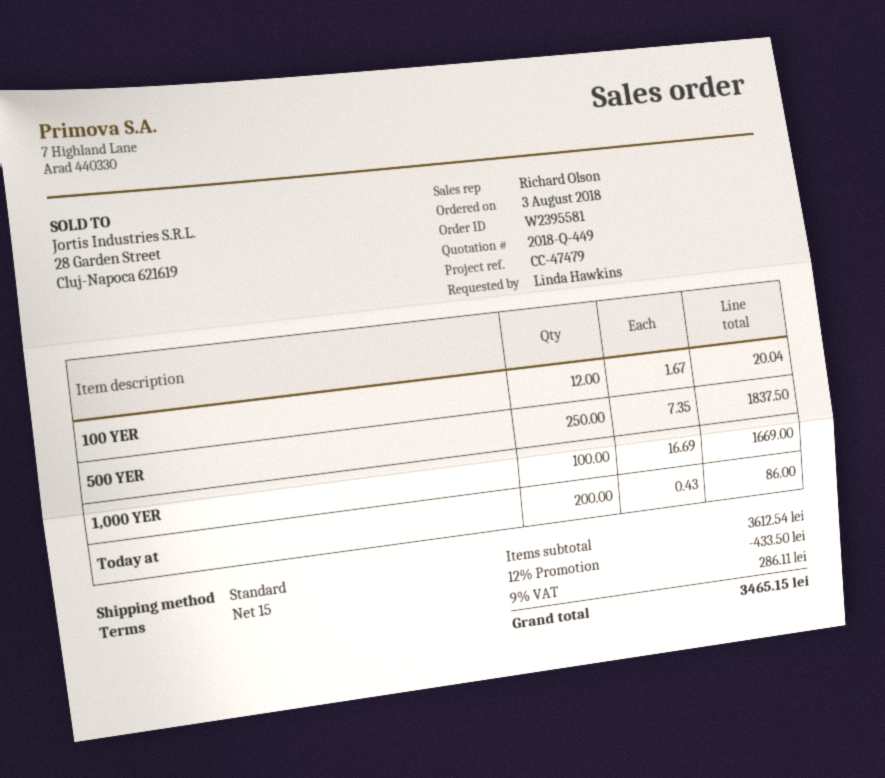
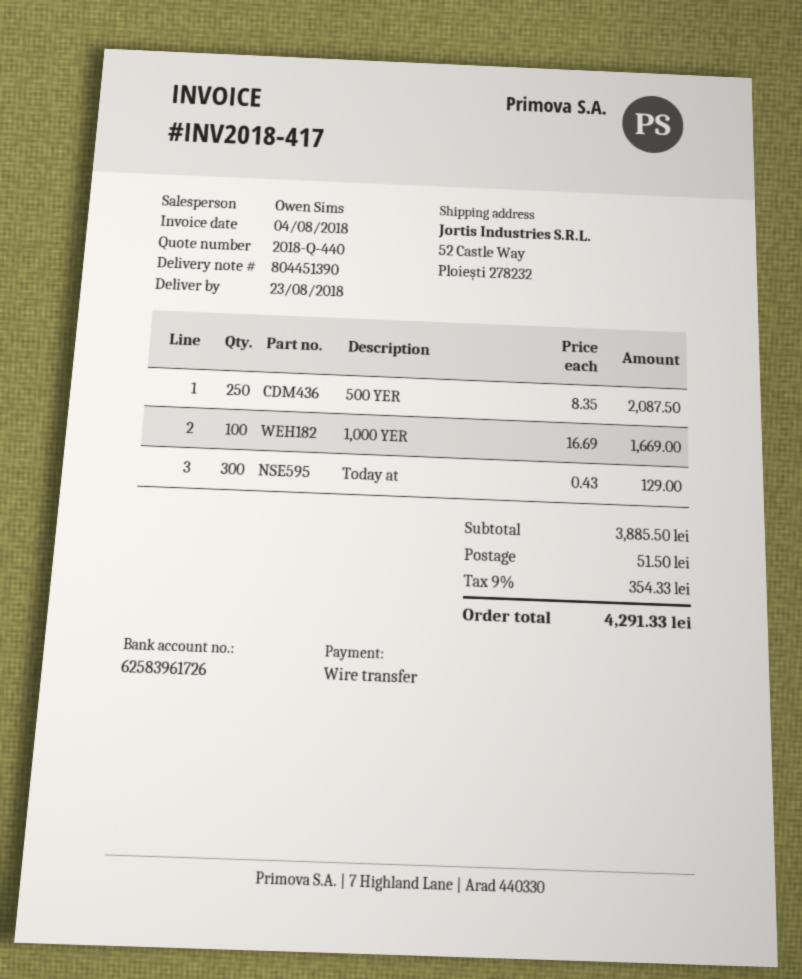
quote number: 2018-Q-449 -> 2018-Q-440
sales rep: Richard Olson -> Owen Sims
100 YER: 12 x 1.67 = 20.04 -> none
500 YER: 250 x 7.35 = 1837.50 -> 250 x 8.35 = 2087.50
Today at: 200 x 0.43 = 86.00 -> 300 x 0.43 = 129.00
subtotal: 3612.54 -> 3885.50
discount: 12% = 433.50 -> none
shipping: none -> 51.50
tax: 9% = 286.11 -> 9% = 354.33
total: 3465.15 -> 4291.33

